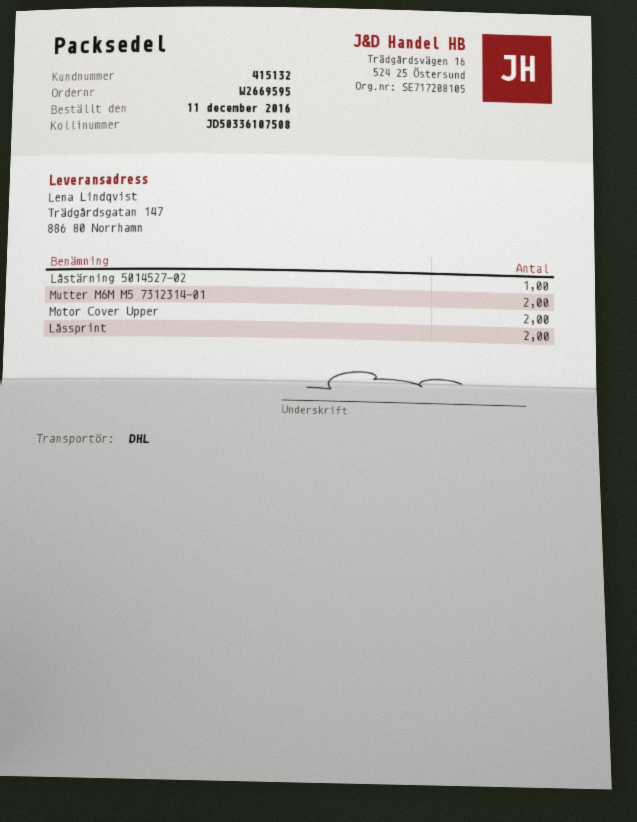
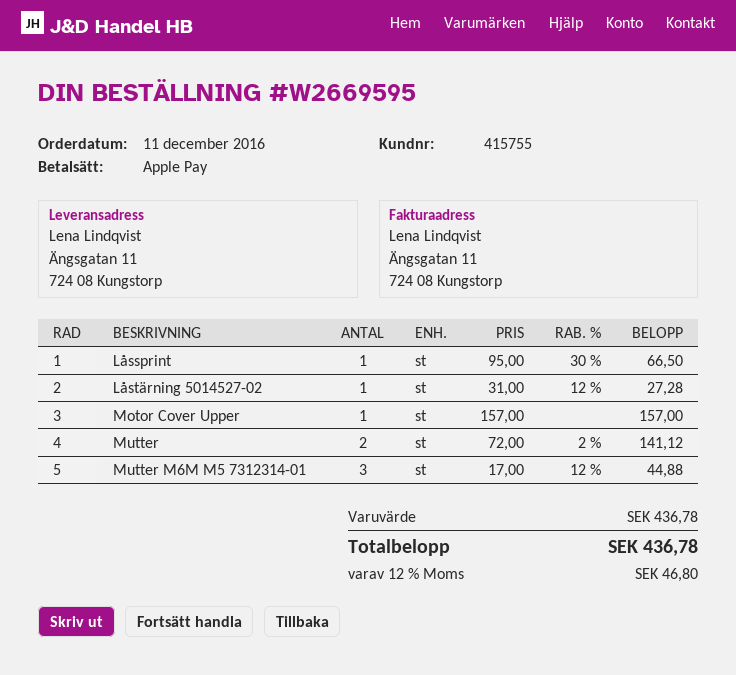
customer number: 415132 -> 415755
ship to: Trädgårdsgatan 147, 886 80 Norrhamn -> Ängsgatan 11, 724 08 Kungstorp
Mutter M6M M5 7312314-01: 2 -> 3
Motor Cover Upper: 2 -> 1
Låssprint: 2 -> 1
Mutter: none -> 2

